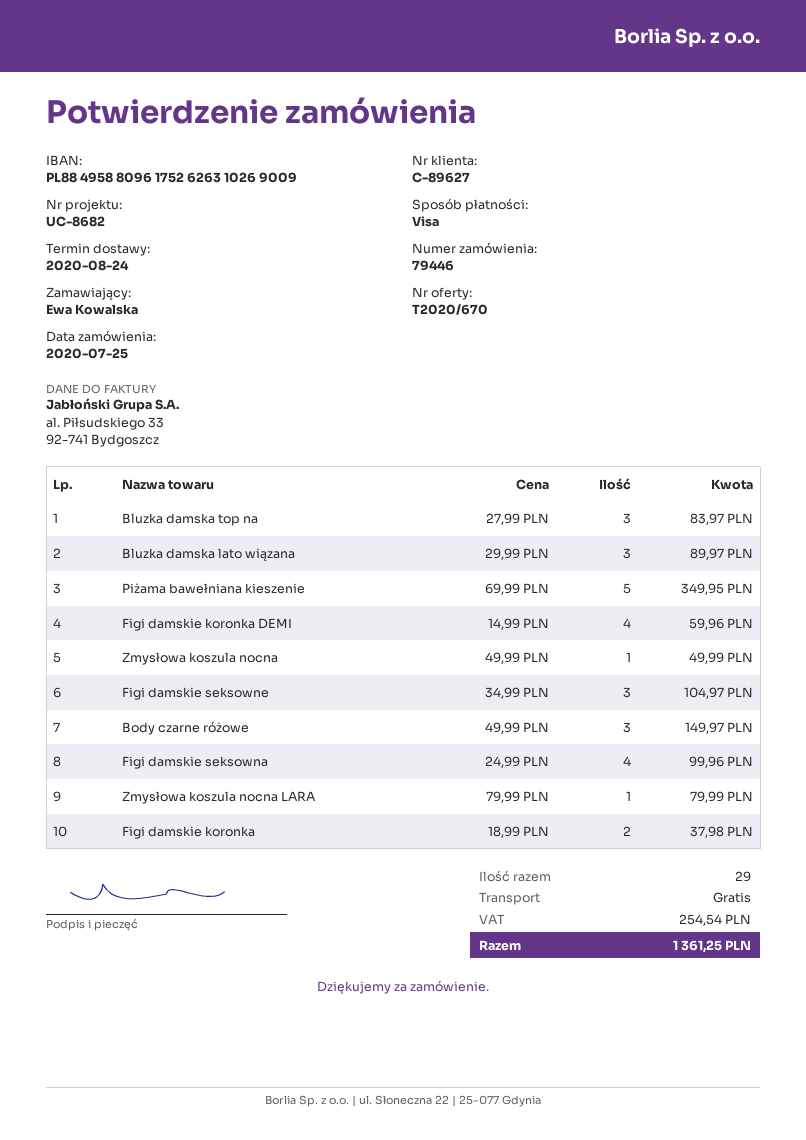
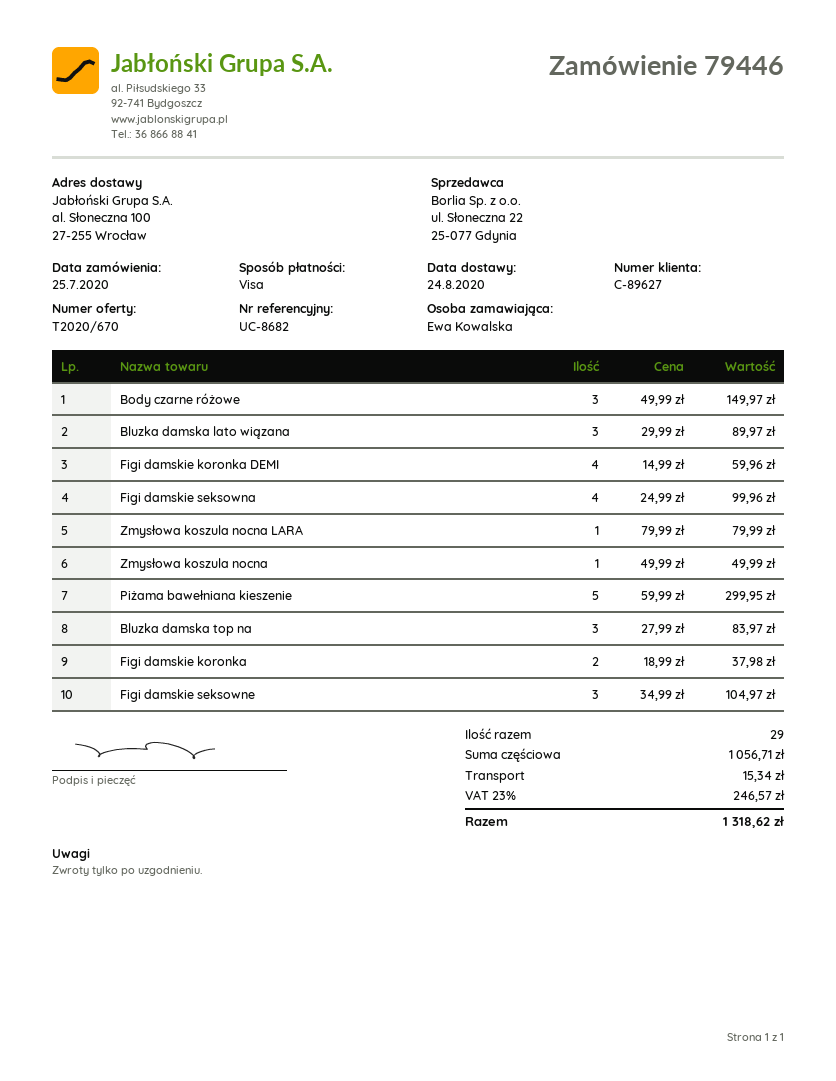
Piżama bawełniana kieszenie: 5 x 69.99 = 349.95 -> 5 x 59.99 = 299.95
shipping: 0.00 -> 15.34
tax: 254.54 -> 246.57
total: 1361.25 -> 1318.62

